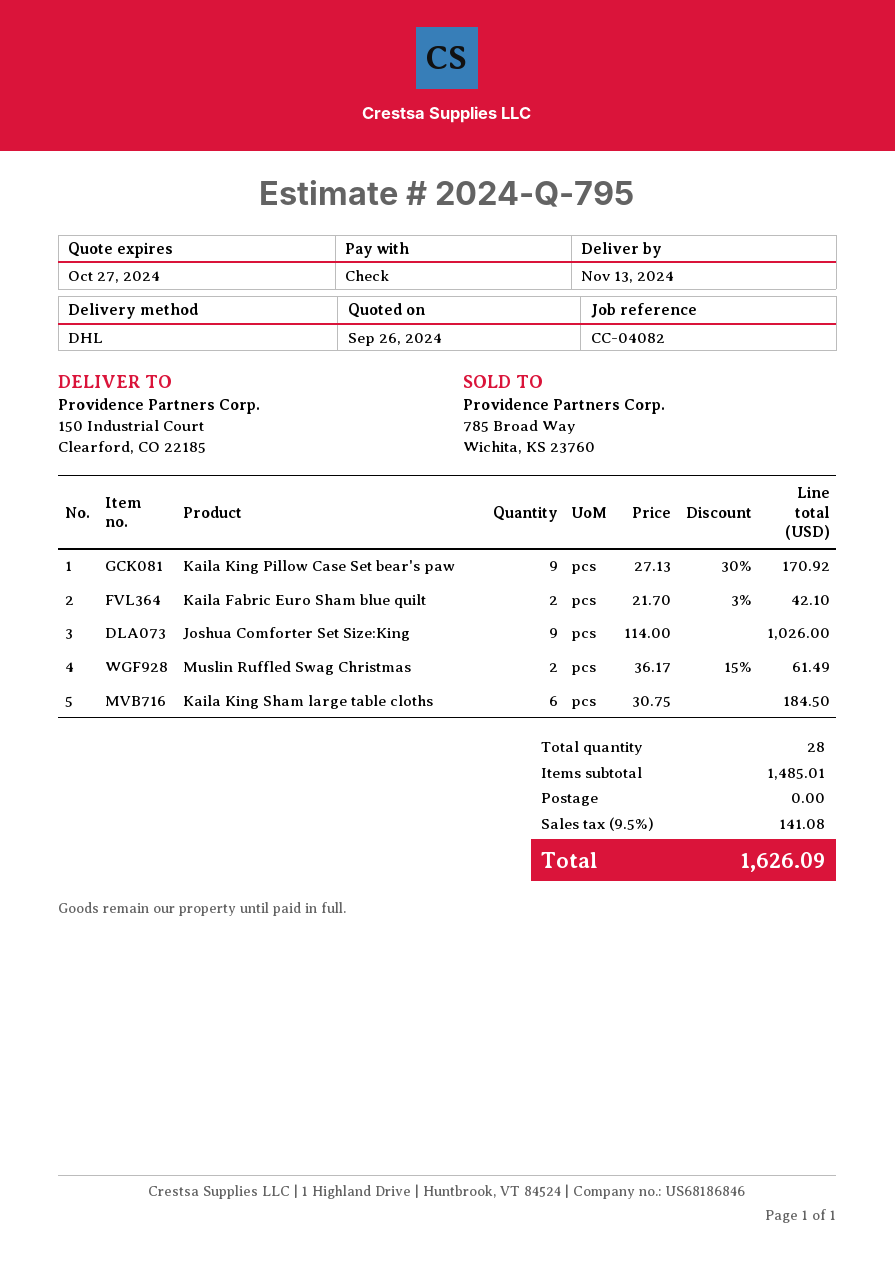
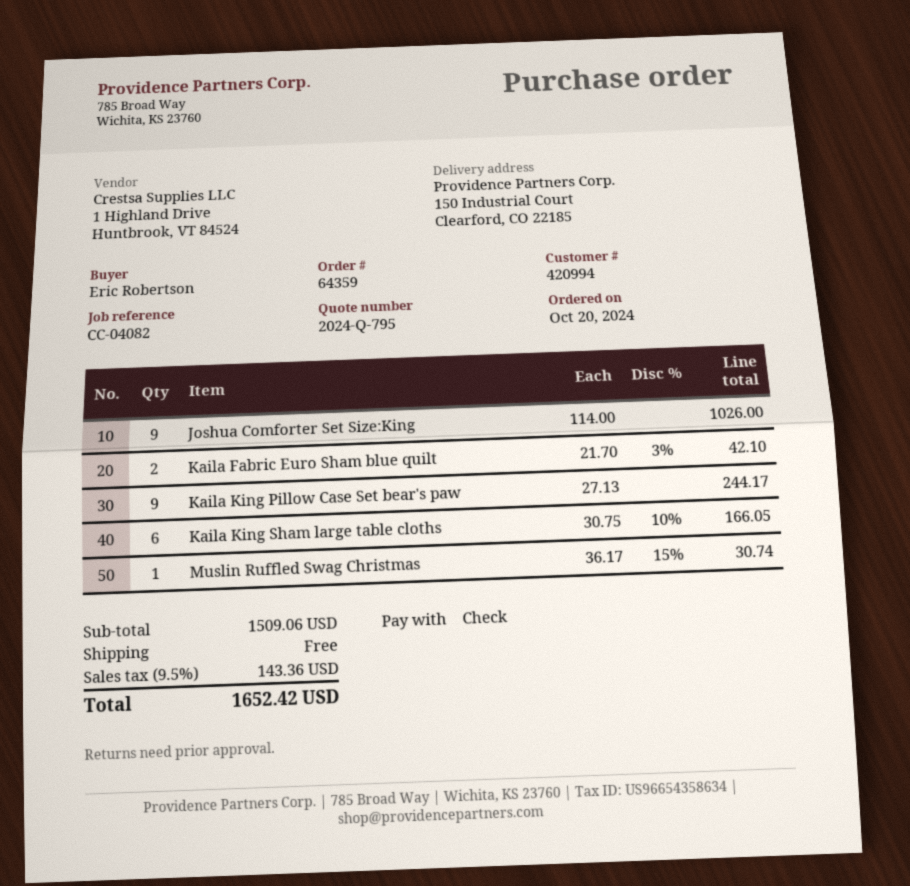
Kaila King Pillow Case Set bear's paw: 9 x 27.13 - 30% = 170.92 -> 9 x 27.13 = 244.17
Muslin Ruffled Swag Christmas: 2 x 36.17 - 15% = 61.49 -> 1 x 36.17 - 15% = 30.74
Kaila King Sham large table cloths: 6 x 30.75 = 184.50 -> 6 x 30.75 - 10% = 166.05
subtotal: 1485.01 -> 1509.06
tax: 9.5% = 141.08 -> 9.5% = 143.36
total: 1626.09 -> 1652.42

